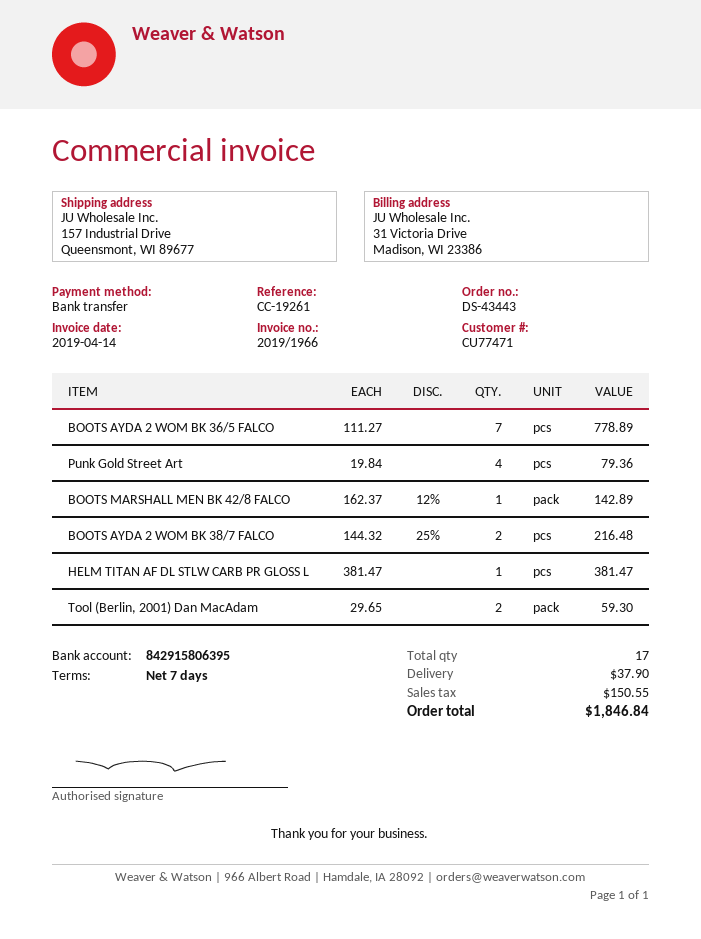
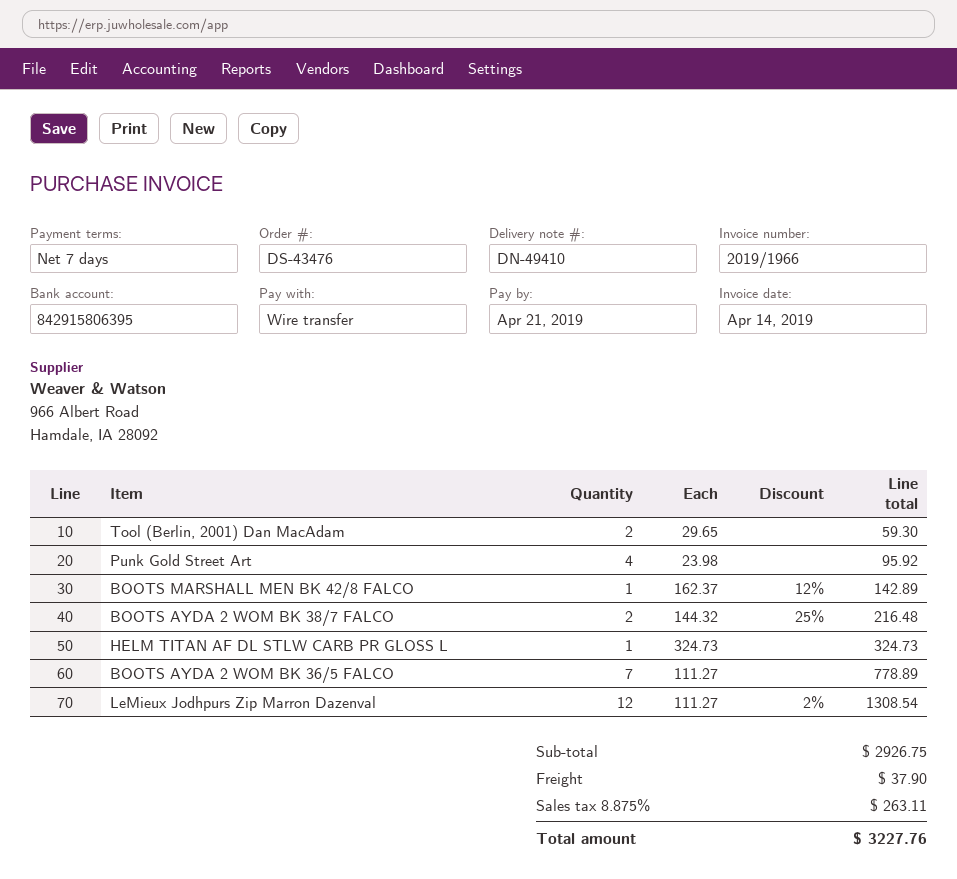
order number: DS-43443 -> DS-43476
Punk Gold Street Art: 4 x 19.84 = 79.36 -> 4 x 23.98 = 95.92
HELM TITAN AF DL STLW CARB PR GLOSS L: 1 x 381.47 = 381.47 -> 1 x 324.73 = 324.73
LeMieux Jodhpurs Zip Marron Dazenval: none -> 12 x 111.27 - 2% = 1308.54
tax: 150.55 -> 263.11
total: 1846.84 -> 3227.76

